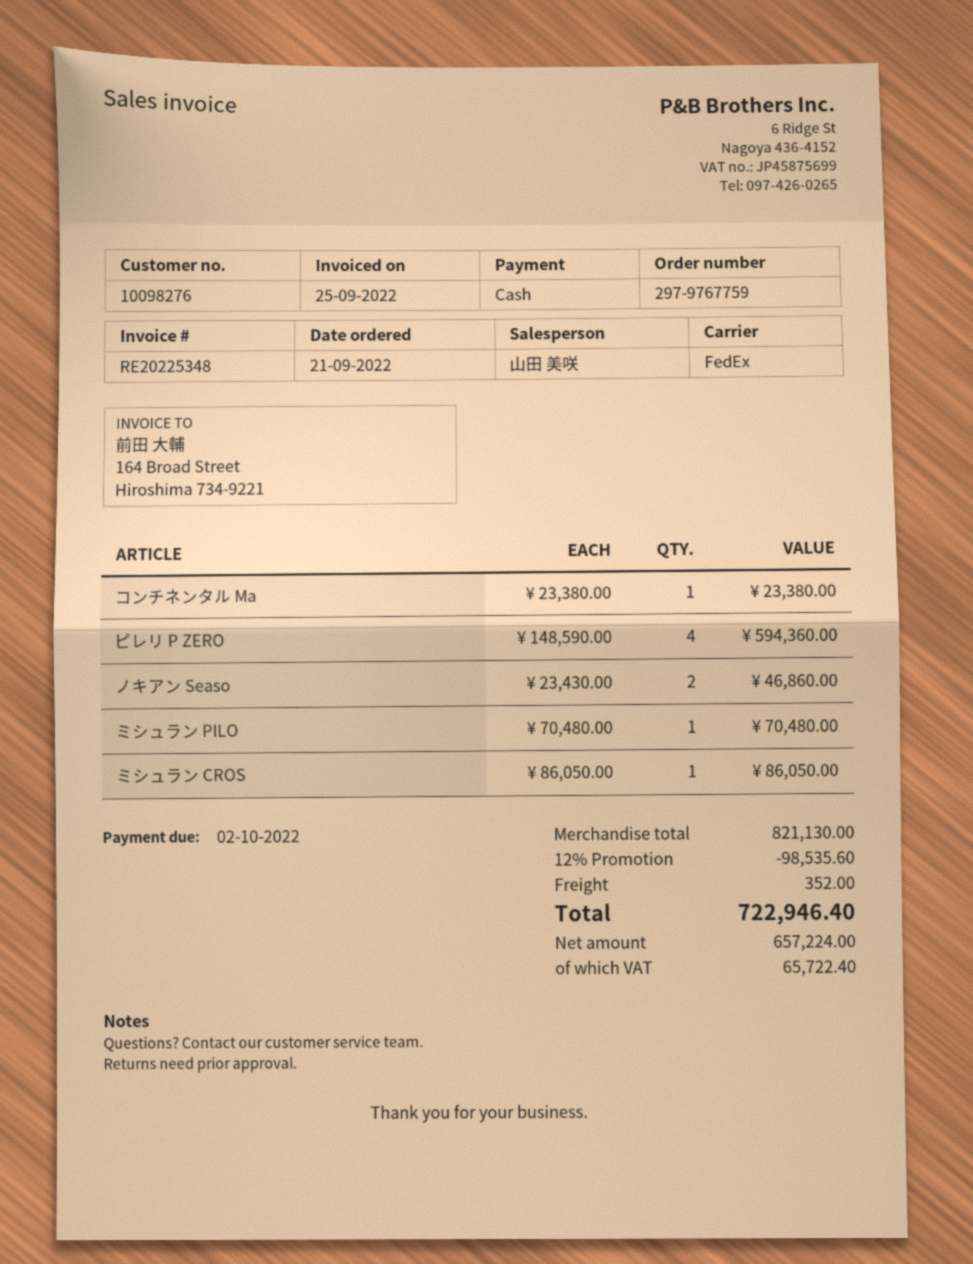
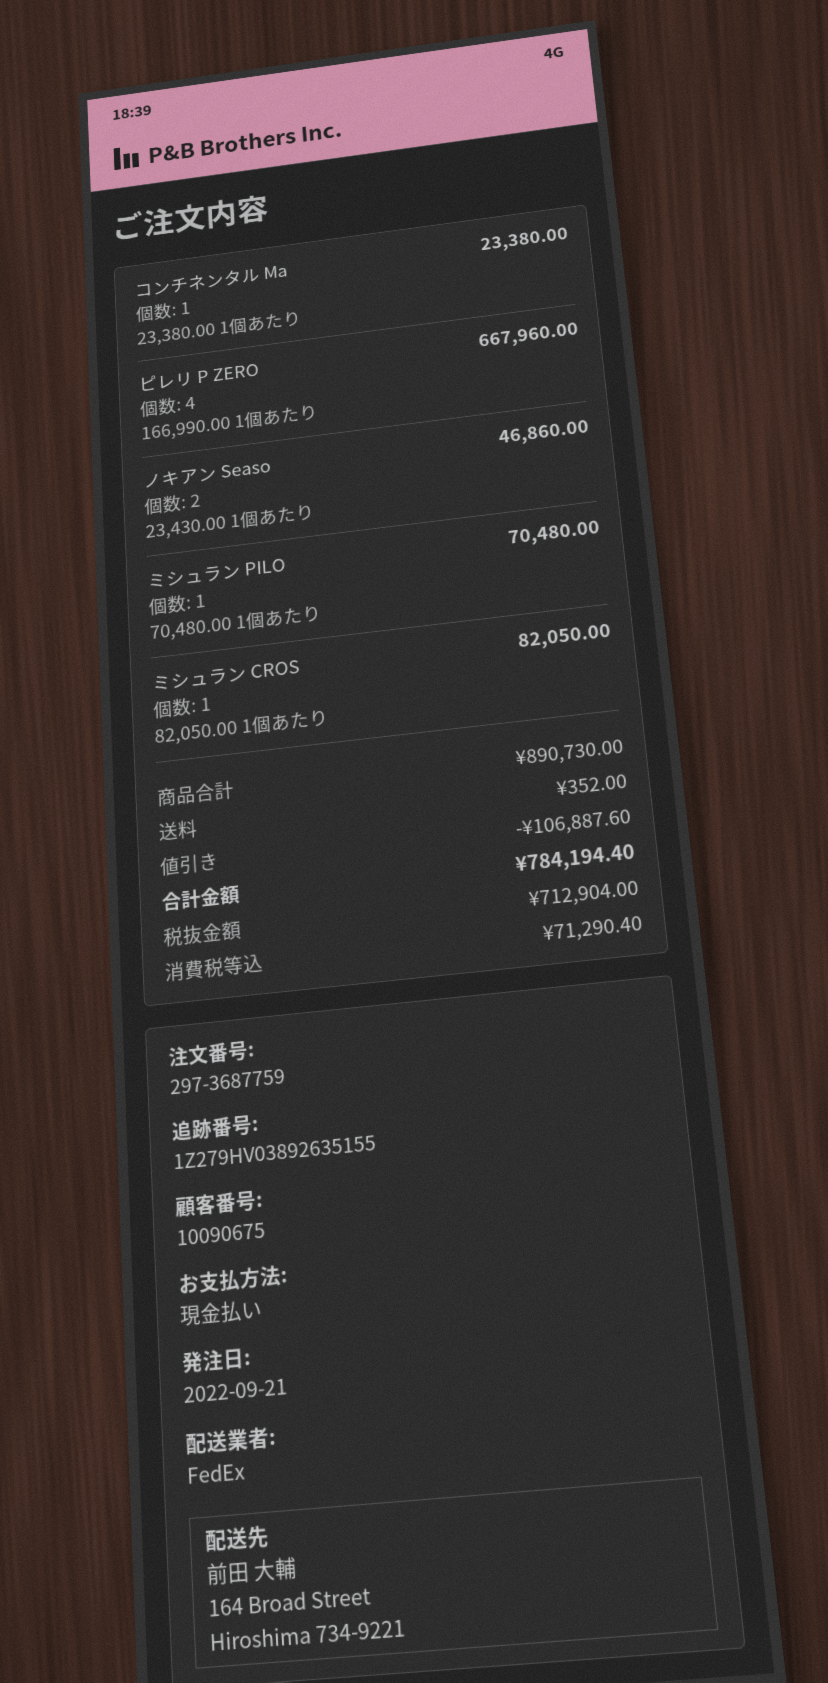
order number: 297-9767759 -> 297-3687759
customer number: 10098276 -> 10090675
ピレリ P ZERO: 4 x 148590.00 = 594360.00 -> 4 x 166990.00 = 667960.00
ミシュラン CROS: 1 x 86050.00 = 86050.00 -> 1 x 82050.00 = 82050.00
subtotal: 821130.00 -> 890730.00
discount: 98535.60 -> 106887.60
net: 657224.00 -> 712904.00
tax: 65722.40 -> 71290.40
total: 722946.40 -> 784194.40

